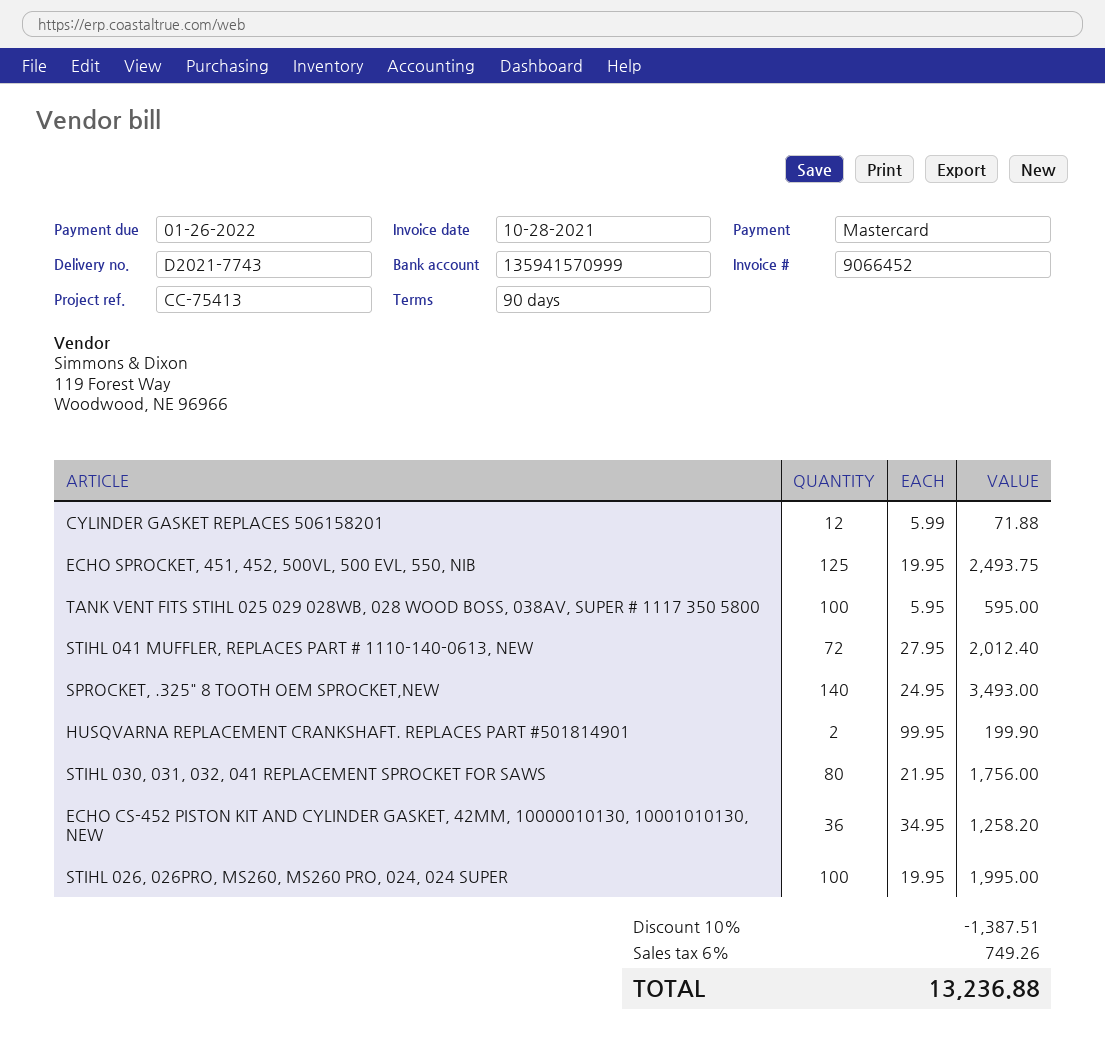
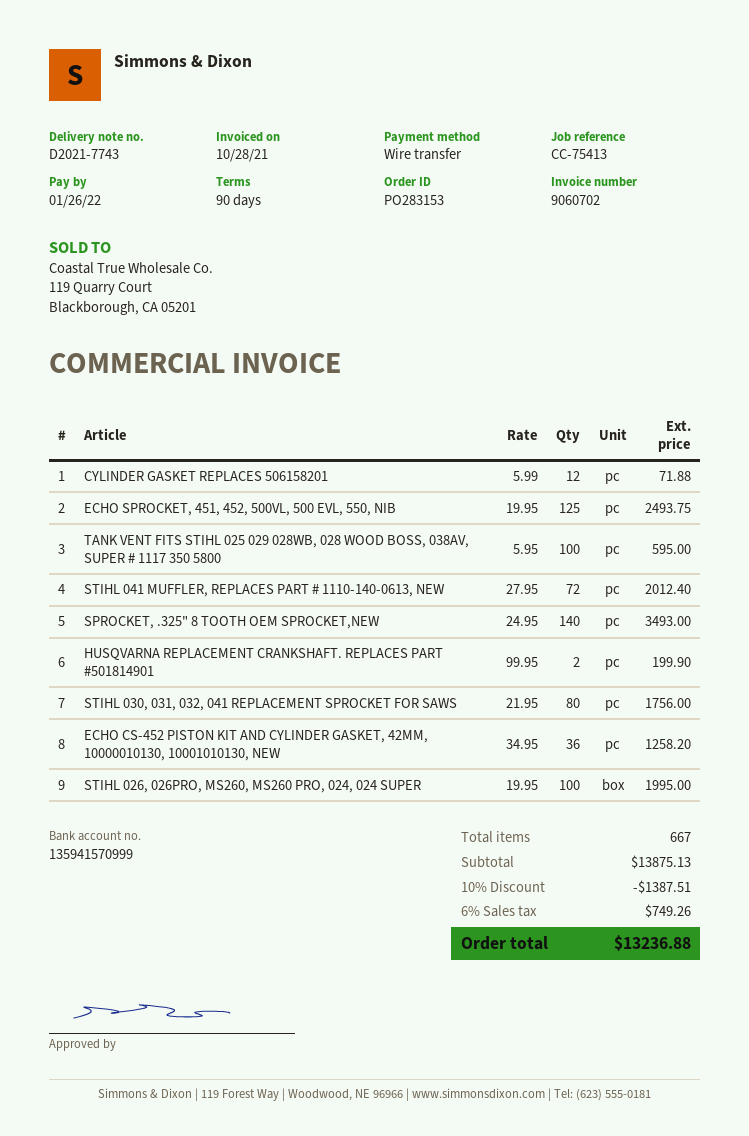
invoice number: 9066452 -> 9060702
payment method: Mastercard -> bank transfer

